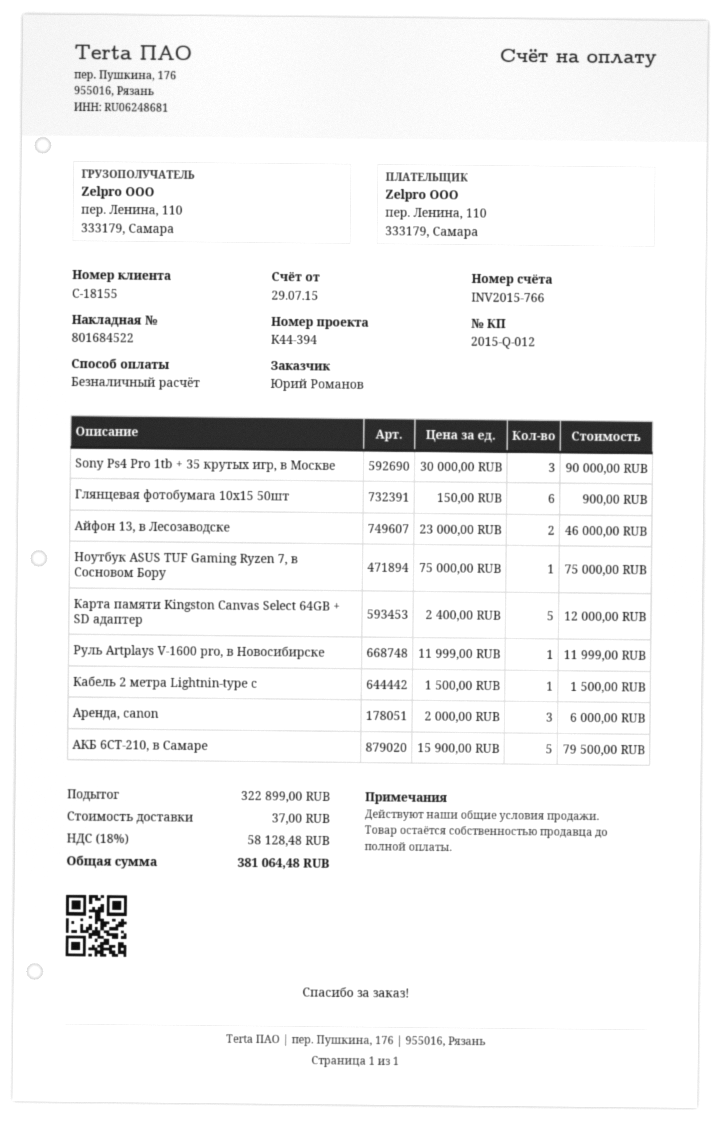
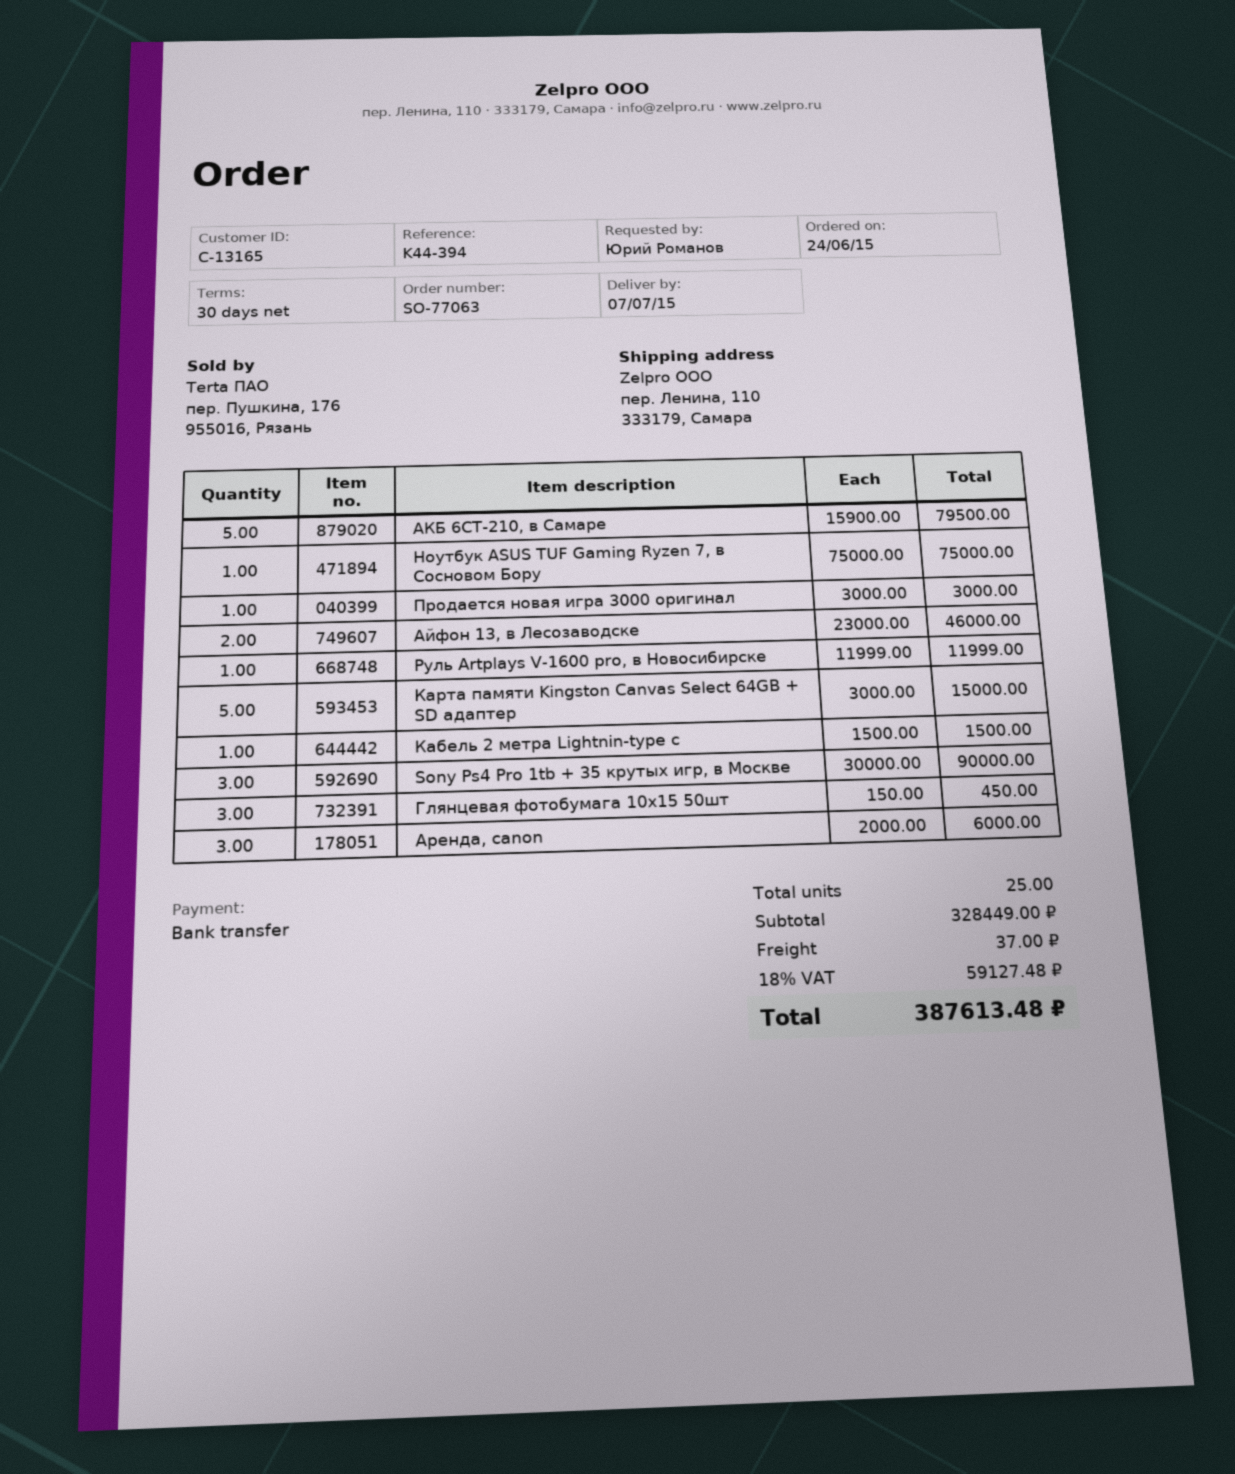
customer number: C-18155 -> C-13165
Глянцевая фотобумага 10х15 50шт: 6 x 150.00 = 900.00 -> 3 x 150.00 = 450.00
Карта памяти Kingston Canvas Select 64GB + SD адаптер: 5 x 2400.00 = 12000.00 -> 5 x 3000.00 = 15000.00
Продается новая игра 3000 оригинал: none -> 1 x 3000.00 = 3000.00
subtotal: 322899.00 -> 328449.00
tax: 18% = 58128.48 -> 18% = 59127.48
total: 381064.48 -> 387613.48

